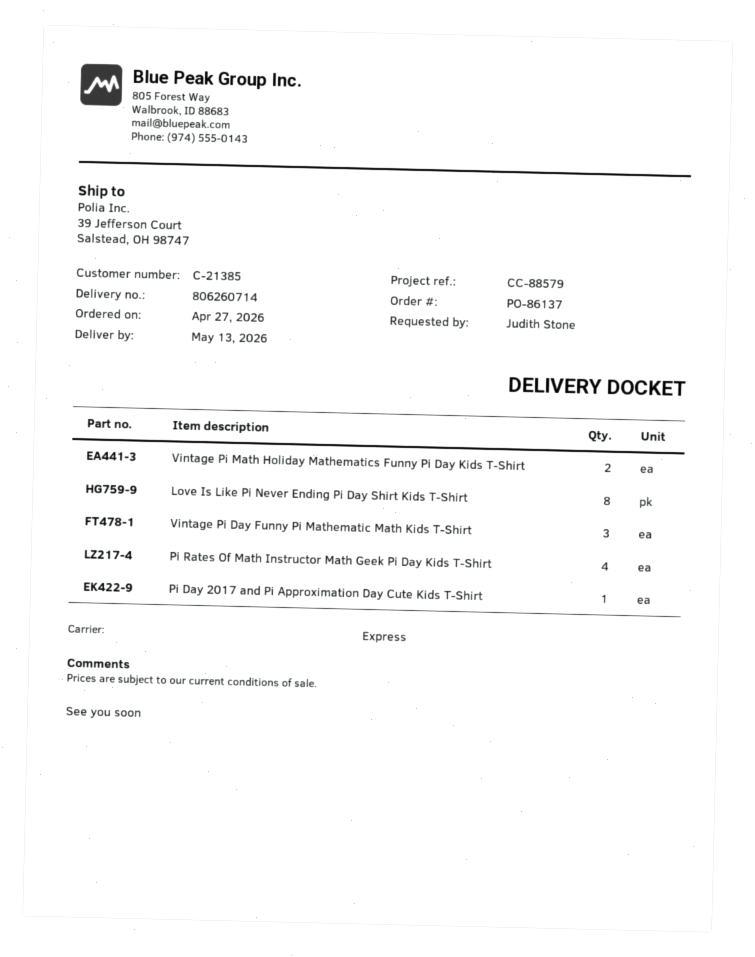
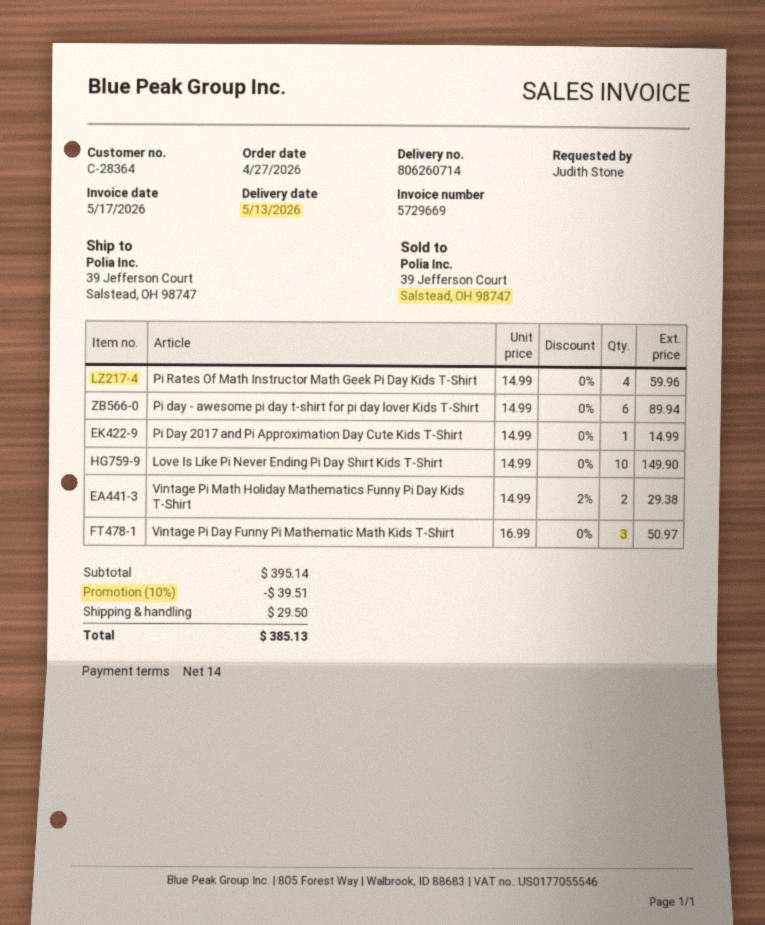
customer number: C-21385 -> C-28364
Love Is Like Pi Never Ending Pi Day Shirt Kids T-Shirt: 8 -> 10
Pi day - awesome pi day t-shirt for pi day lover Kids T-Shirt: none -> 6

